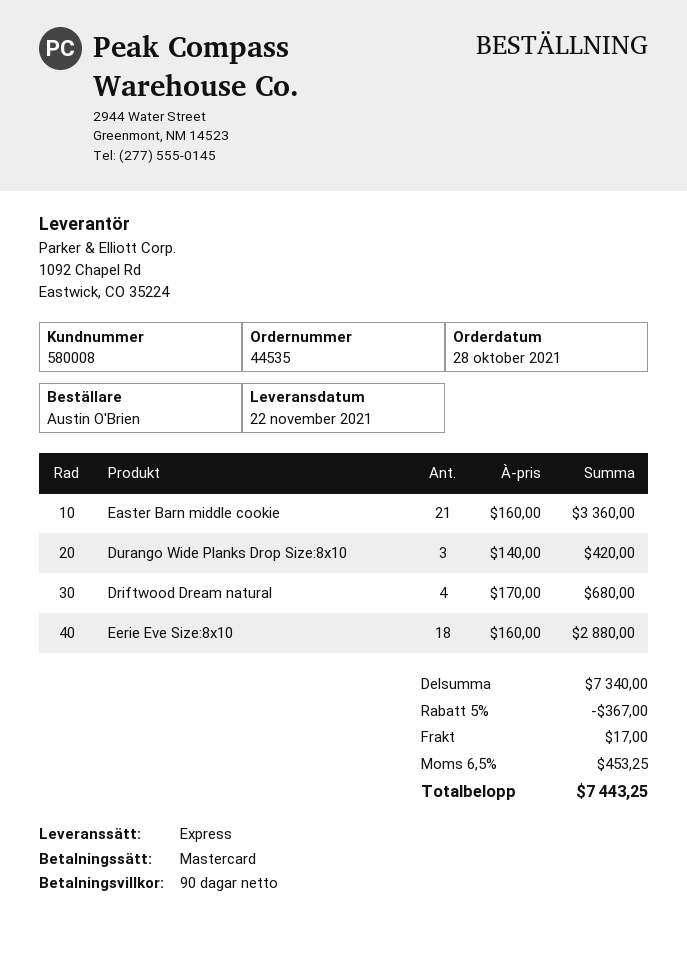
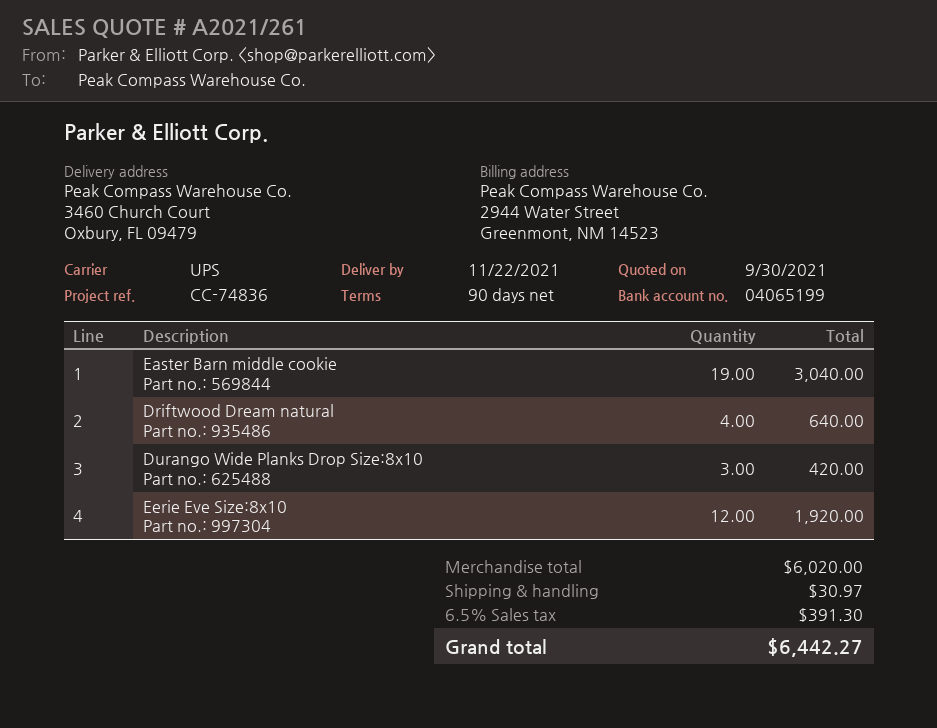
shipping method: express -> UPS
Easter Barn middle cookie: 21 for 3360.00 -> 19 for 3040.00
Driftwood Dream natural: 4 for 680.00 -> 4 for 640.00
Eerie Eve Size:8x10: 18 for 2880.00 -> 12 for 1920.00
subtotal: 7340.00 -> 6020.00
discount: 5% = 367.00 -> none
shipping: 17.00 -> 30.97
tax: 6.5% = 453.25 -> 6.5% = 391.30
total: 7443.25 -> 6442.27

